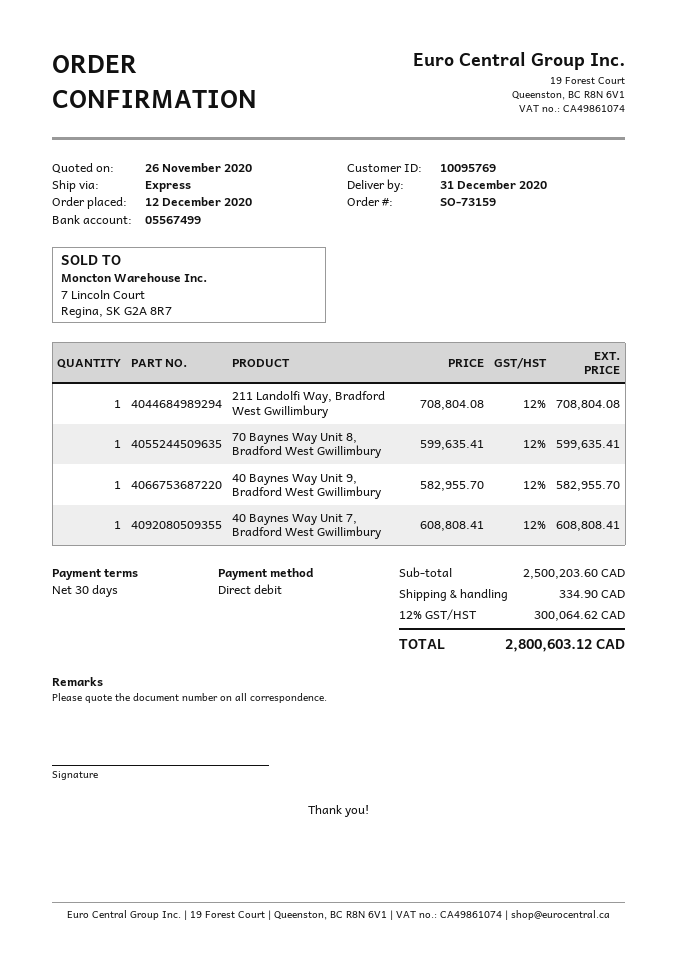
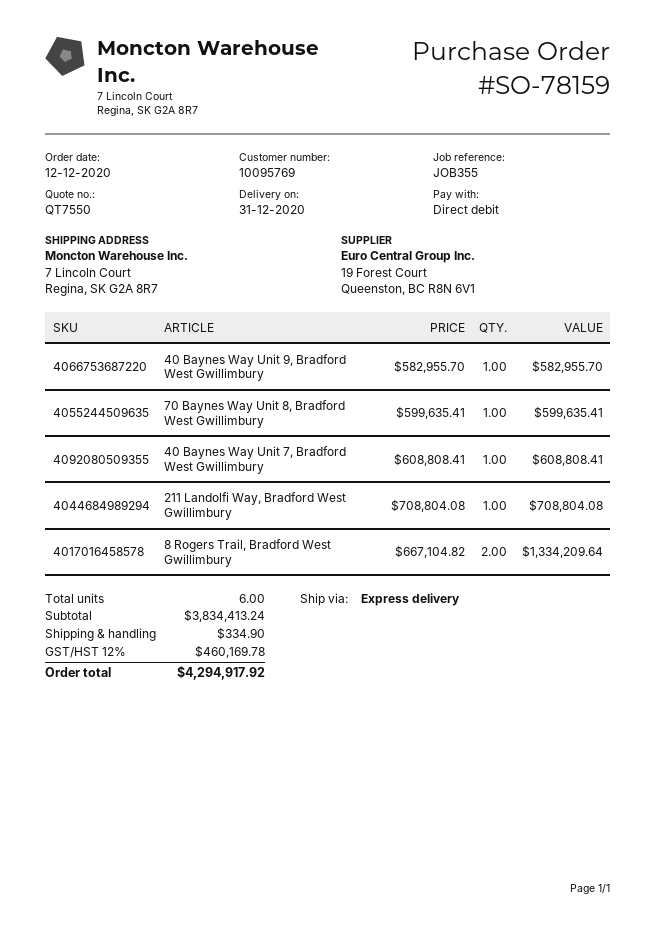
order number: SO-73159 -> SO-78159
8 Rogers Trail, Bradford West Gwillimbury: none -> 2 x 667104.82 = 1334209.64
subtotal: 2500203.60 -> 3834413.24
tax: 12% = 300064.62 -> 12% = 460169.78
total: 2800603.12 -> 4294917.92

